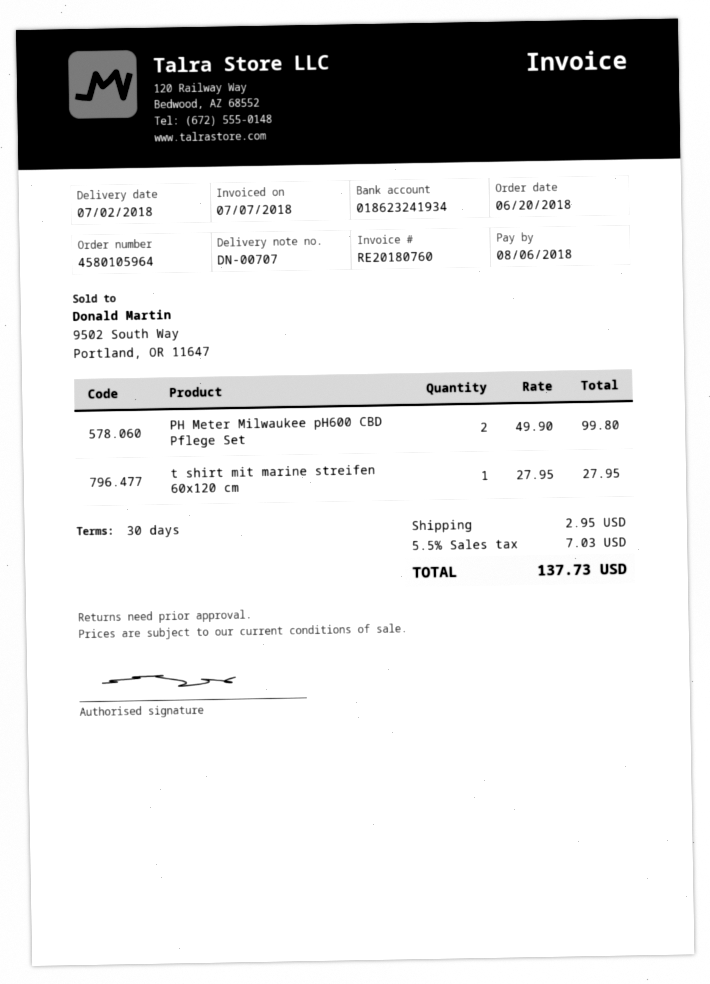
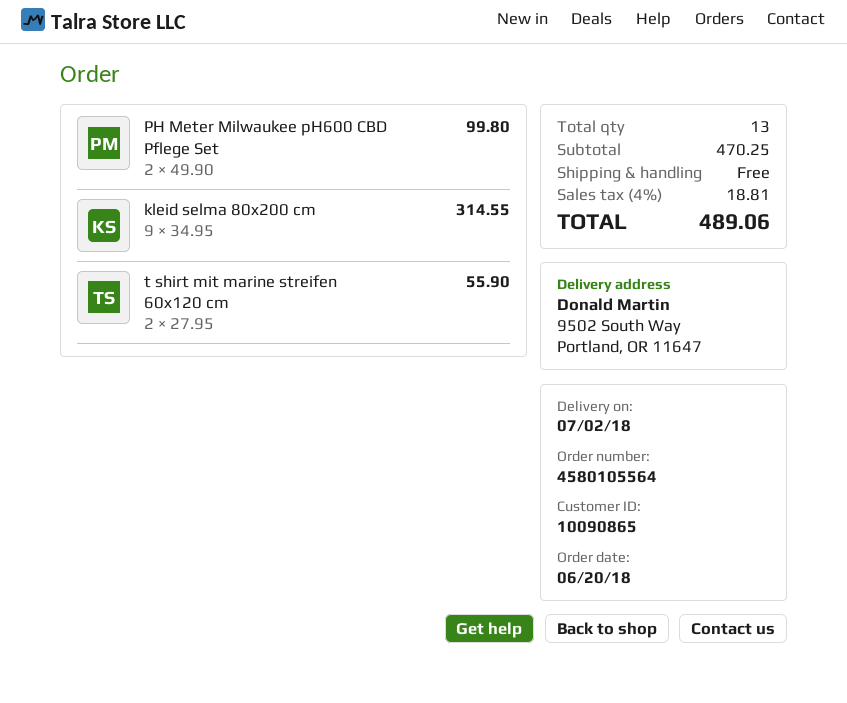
order number: 4580105964 -> 4580105564
t shirt mit marine streifen 60x120 cm: 1 x 27.95 = 27.95 -> 2 x 27.95 = 55.90
kleid selma 80x200 cm: none -> 9 x 34.95 = 314.55
shipping: 2.95 -> 0.00
tax: 5.5% = 7.03 -> 4% = 18.81
total: 137.73 -> 489.06

